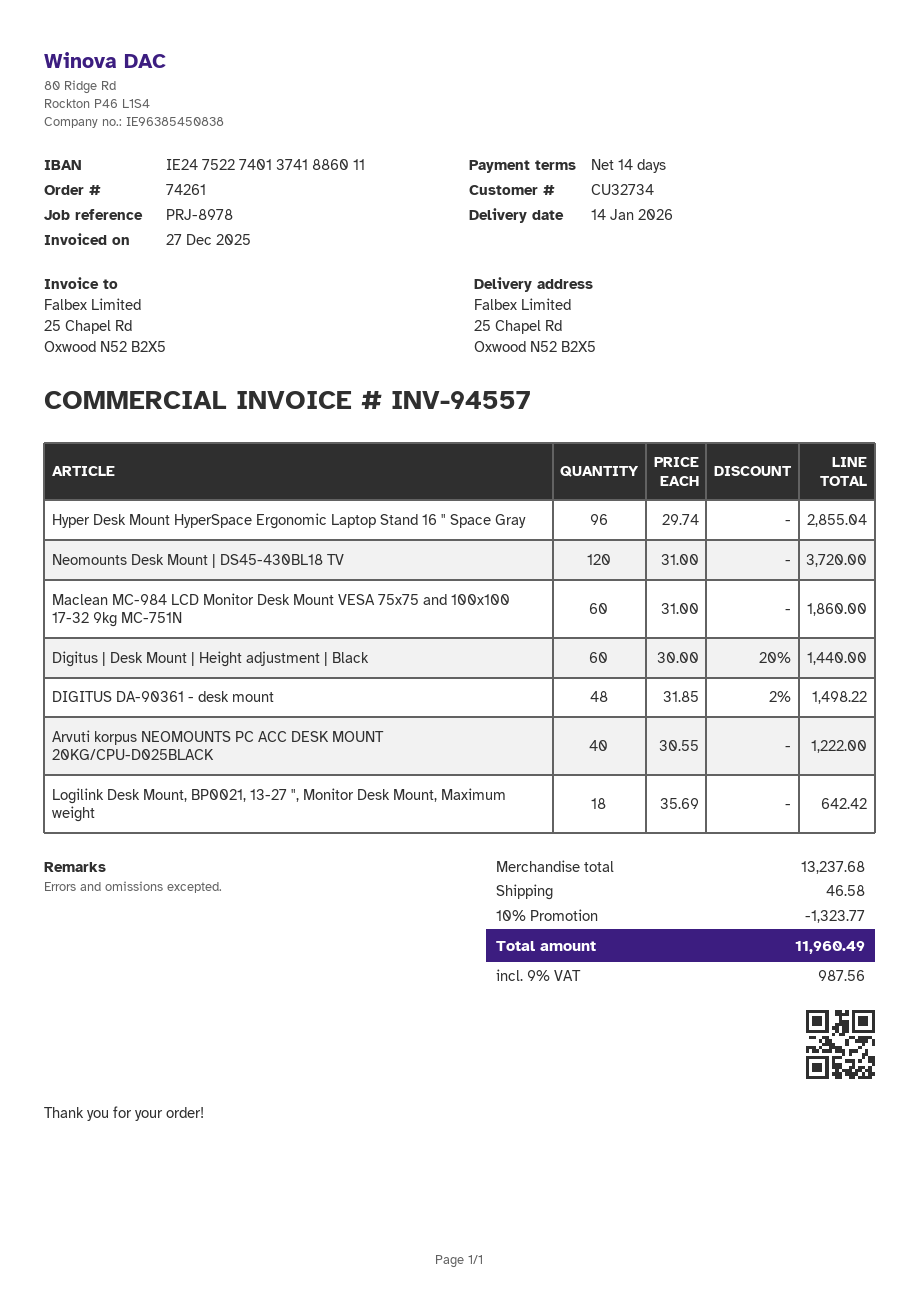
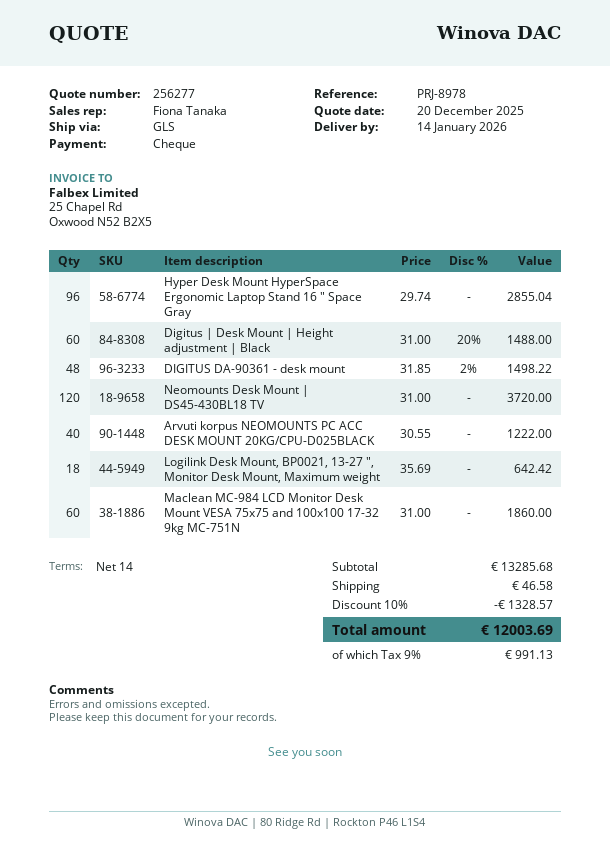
Digitus | Desk Mount | Height adjustment | Black: 60 x 30.00 - 20% = 1440.00 -> 60 x 31.00 - 20% = 1488.00
subtotal: 13237.68 -> 13285.68
discount: 10% = 1323.77 -> 10% = 1328.57
tax: 9% = 987.56 -> 9% = 991.13
total: 11960.49 -> 12003.69

